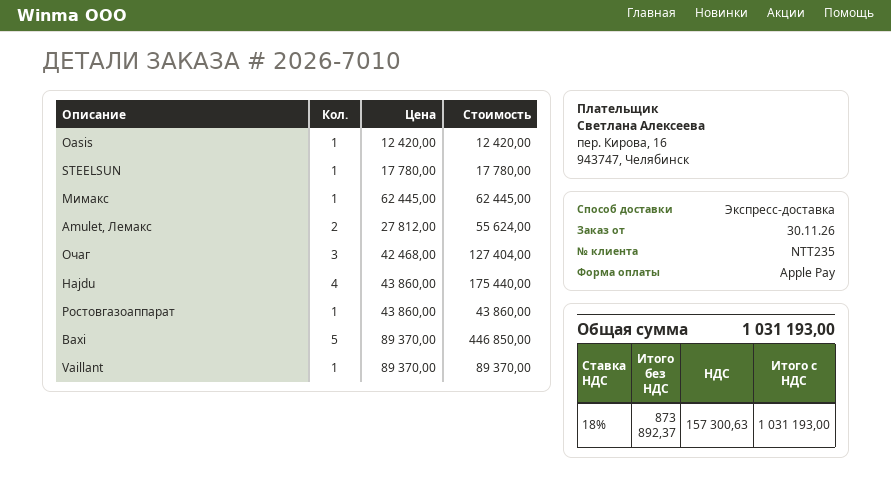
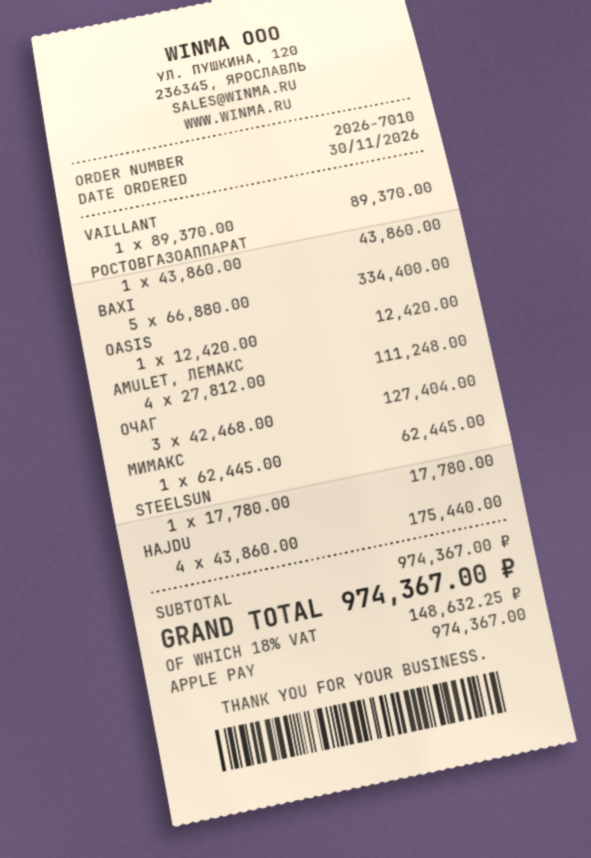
Amulet, Лемакс: 2 x 27812.00 = 55624.00 -> 4 x 27812.00 = 111248.00
Baxi: 5 x 89370.00 = 446850.00 -> 5 x 66880.00 = 334400.00
tax: 18% = 157300.63 -> 18% = 148632.25
total: 1031193.00 -> 974367.00

